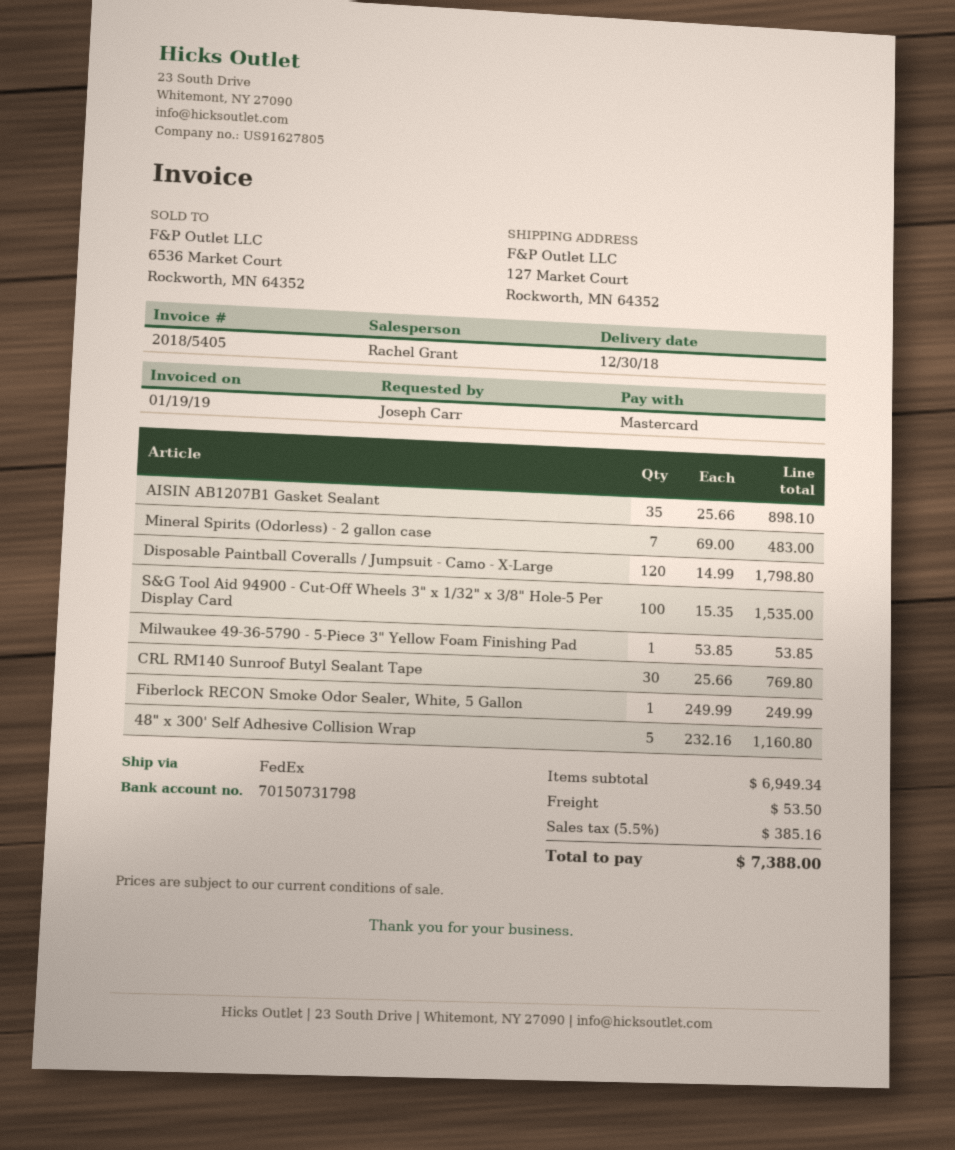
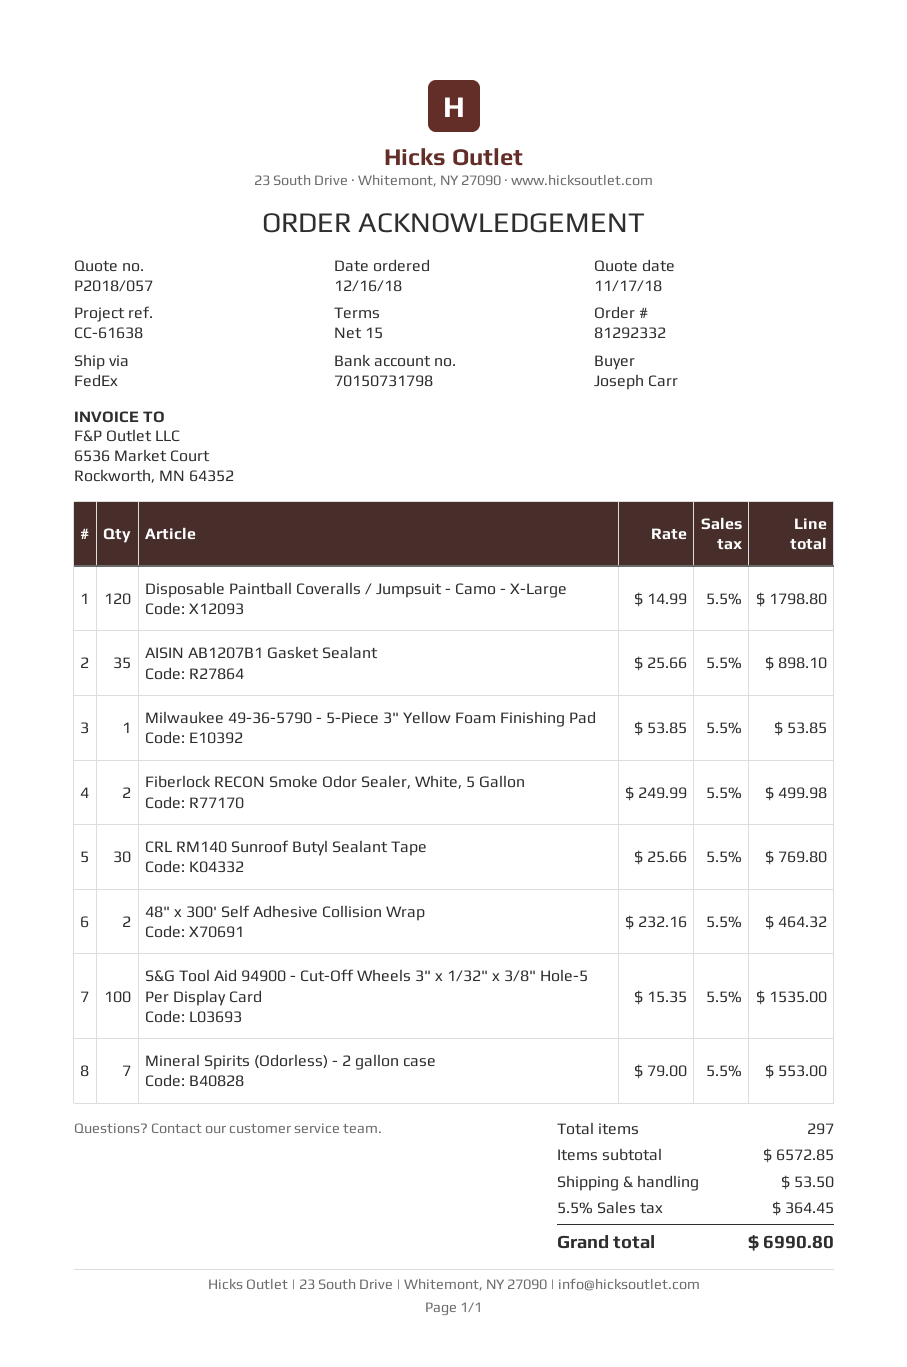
Mineral Spirits (Odorless) - 2 gallon case: 7 x 69.00 = 483.00 -> 7 x 79.00 = 553.00
Fiberlock RECON Smoke Odor Sealer, White, 5 Gallon: 1 x 249.99 = 249.99 -> 2 x 249.99 = 499.98
48" x 300' Self Adhesive Collision Wrap: 5 x 232.16 = 1160.80 -> 2 x 232.16 = 464.32
subtotal: 6949.34 -> 6572.85
tax: 5.5% = 385.16 -> 5.5% = 364.45
total: 7388.00 -> 6990.80

